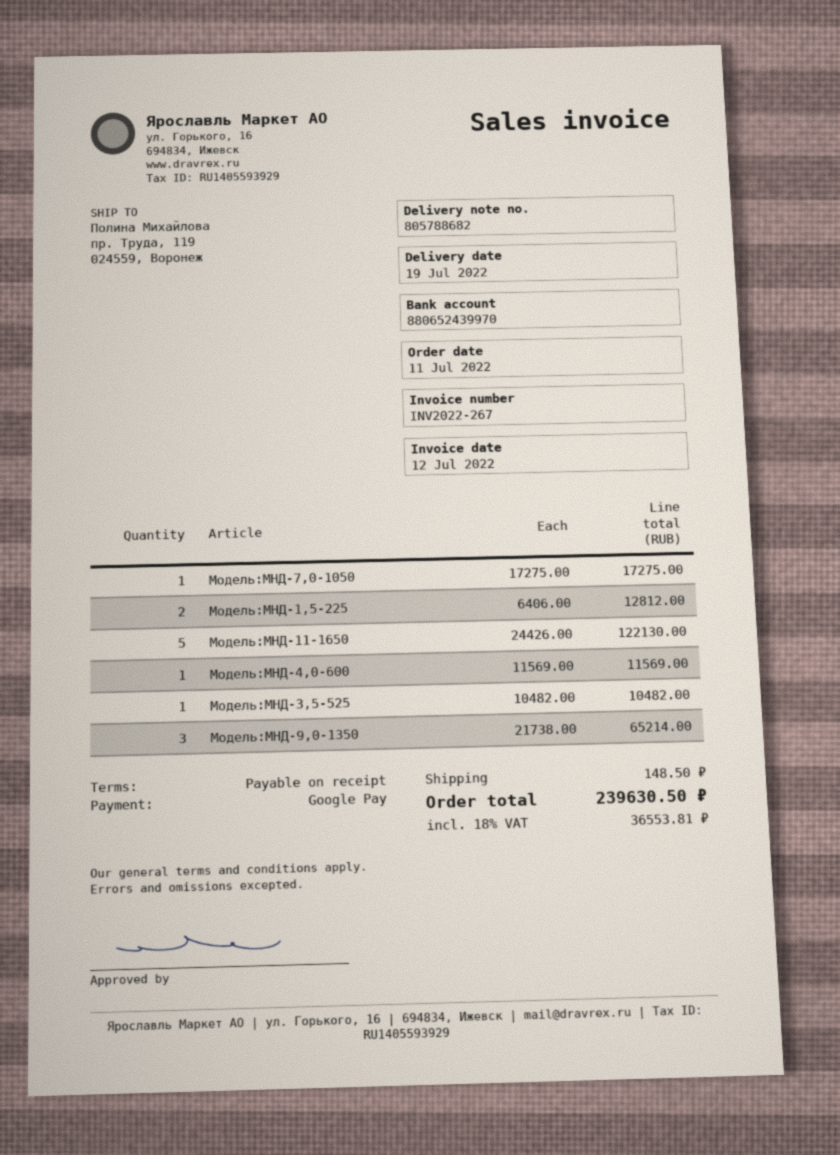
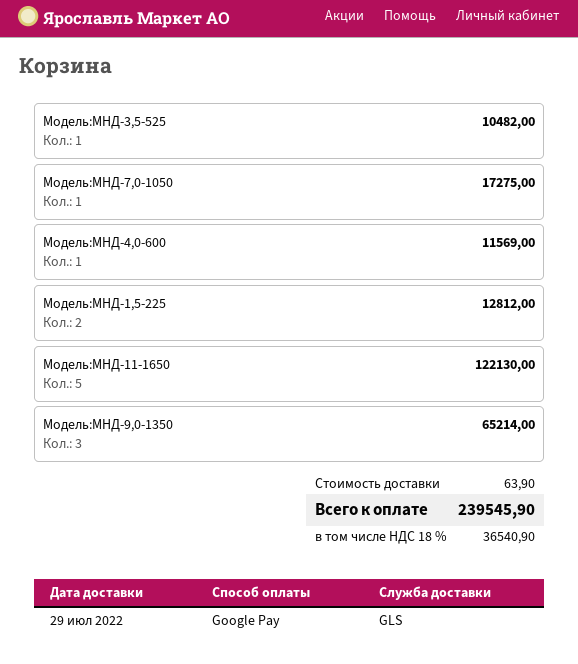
delivery date: 2022-07-19 -> 2022-07-29
shipping: 148.50 -> 63.90
tax: 18% = 36553.81 -> 18% = 36540.90
total: 239630.50 -> 239545.90

